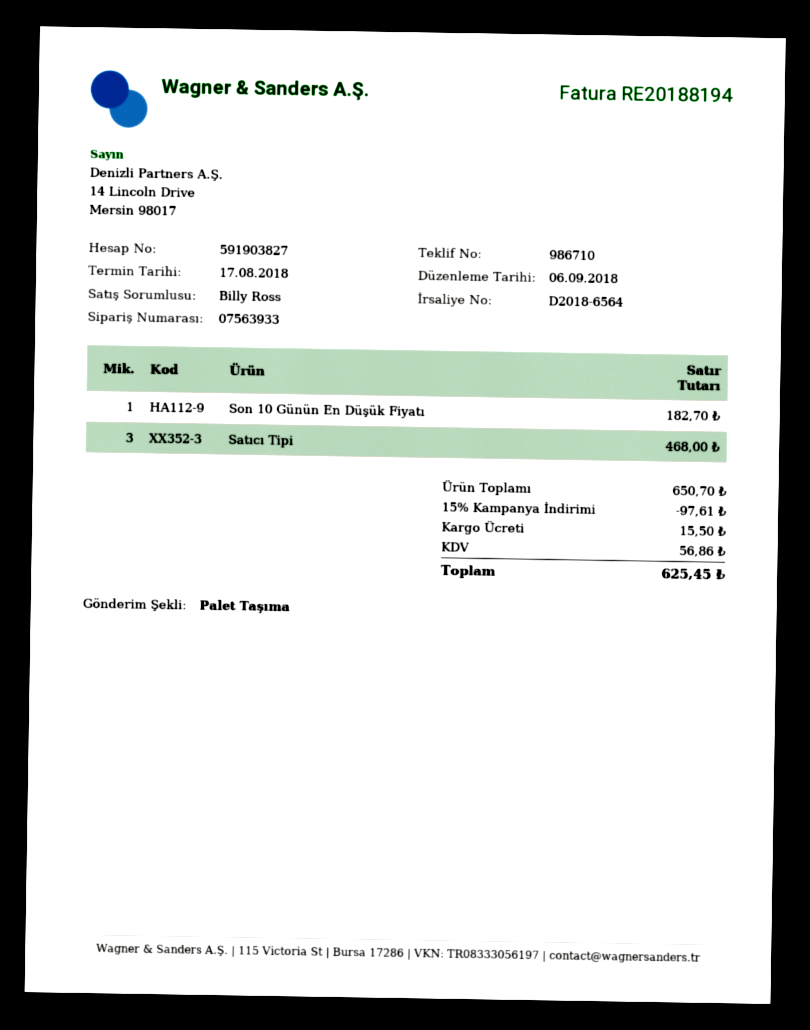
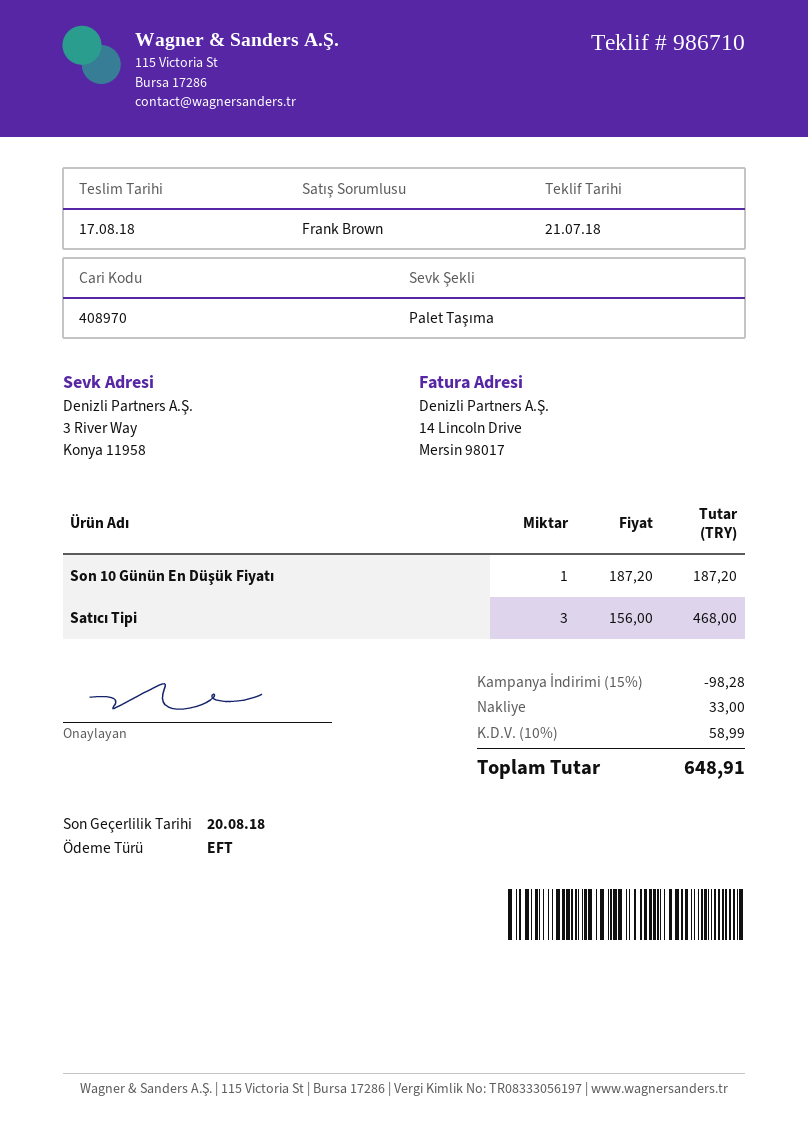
sales rep: Billy Ross -> Frank Brown
Son 10 Günün En Düşük Fiyatı: 1 for 182.70 -> 1 for 187.20
discount: 15% = 97.61 -> 15% = 98.28
shipping: 15.50 -> 33.00
tax: 56.86 -> 58.99
total: 625.45 -> 648.91

